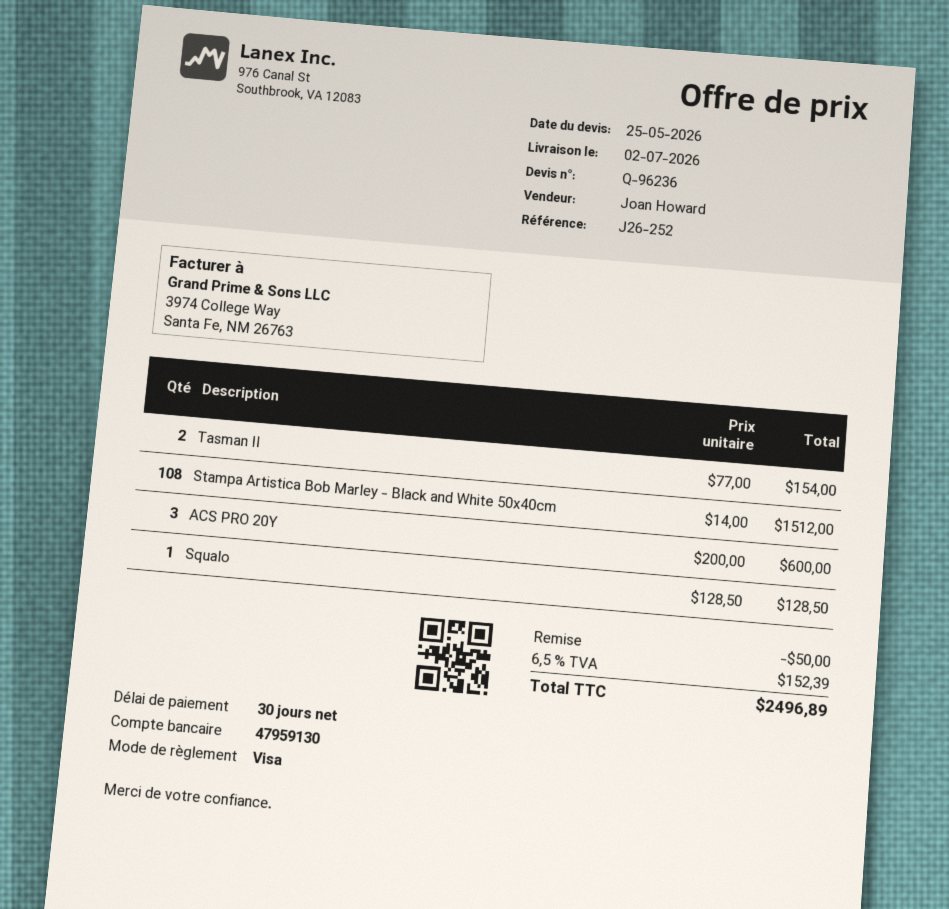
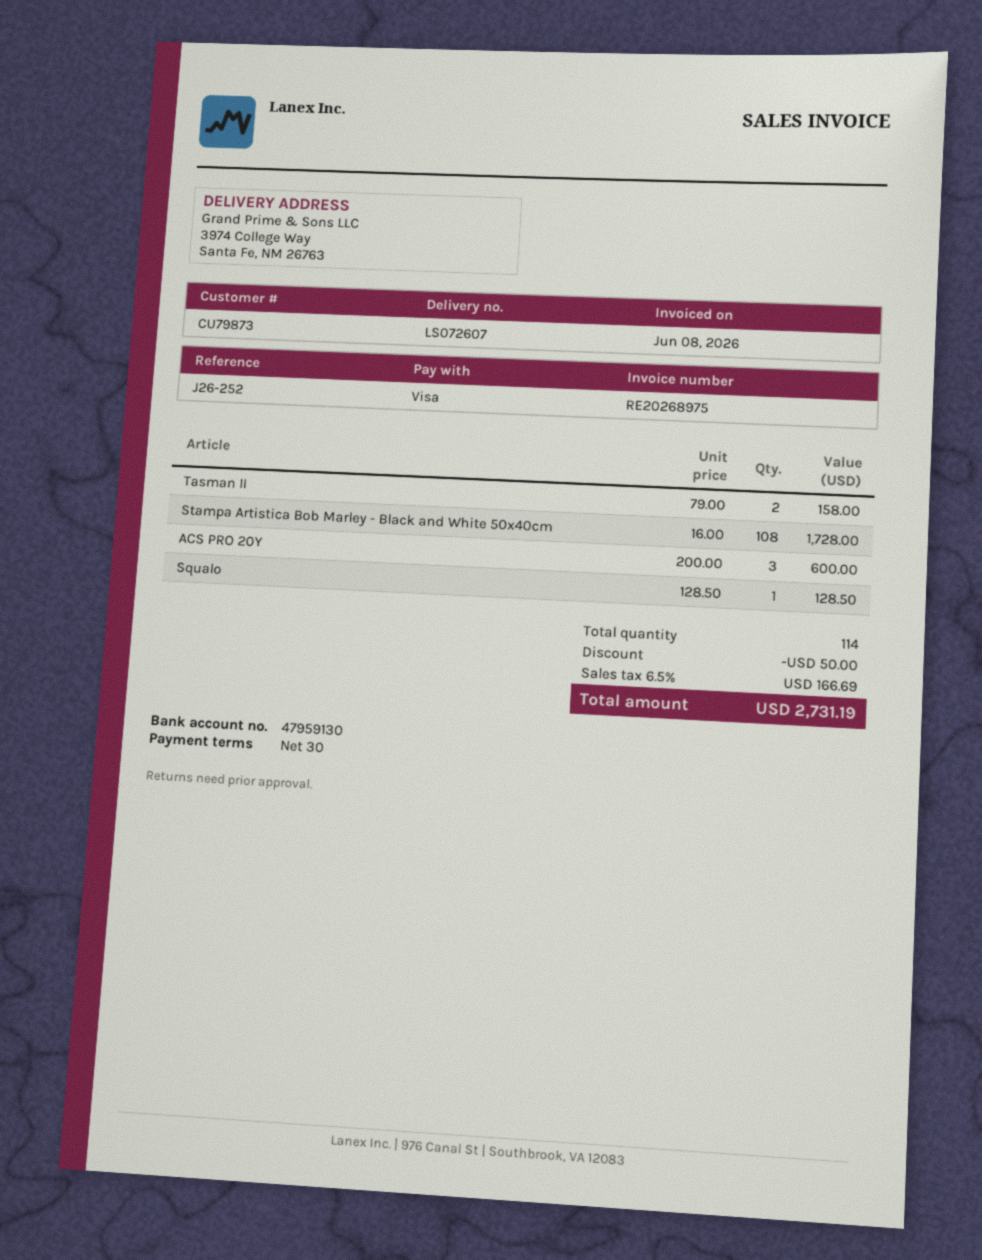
Tasman II: 2 x 77.00 = 154.00 -> 2 x 79.00 = 158.00
Stampa Artistica Bob Marley - Black and White 50x40cm: 108 x 14.00 = 1512.00 -> 108 x 16.00 = 1728.00
tax: 6.5% = 152.39 -> 6.5% = 166.69
total: 2496.89 -> 2731.19

